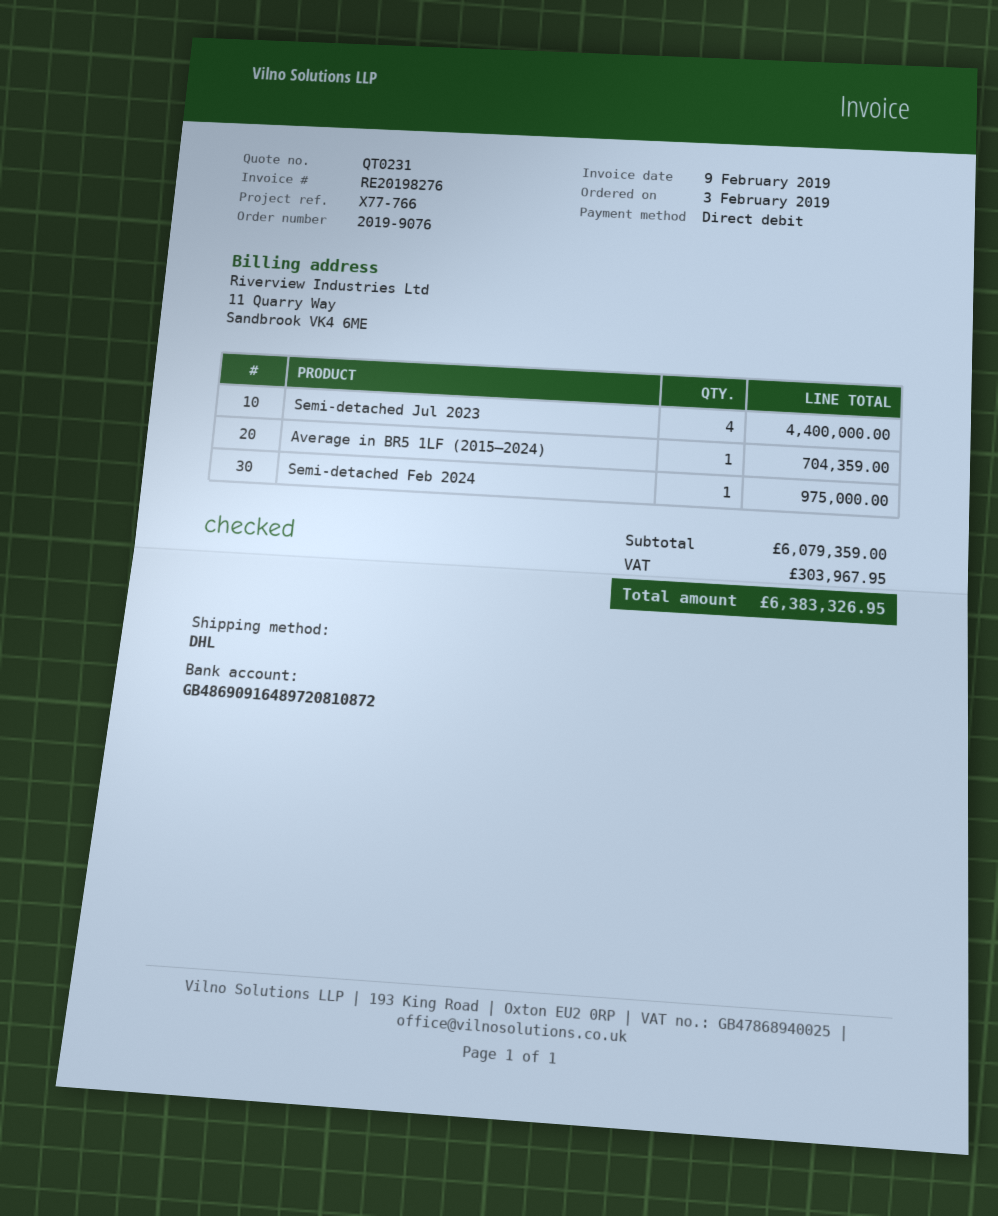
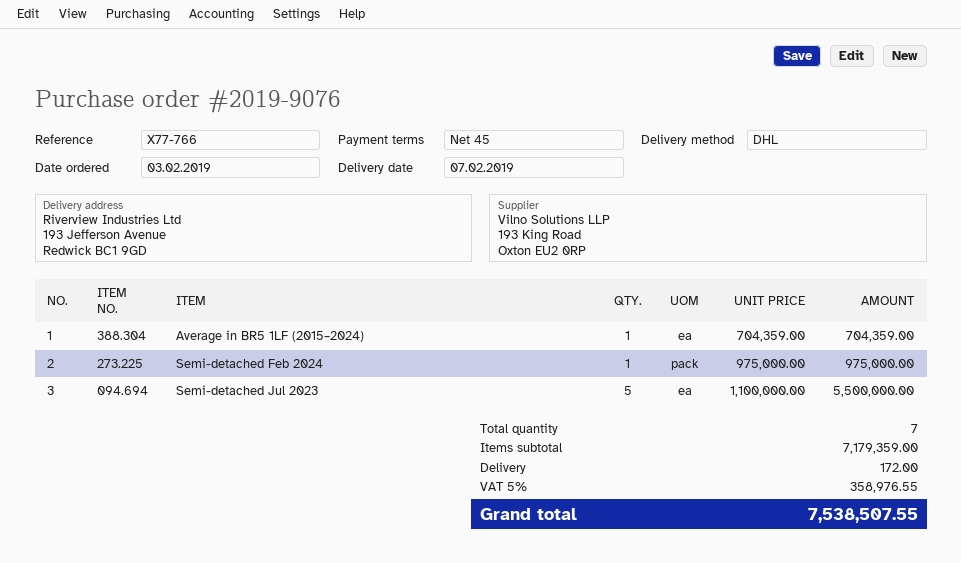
Semi-detached Jul 2023: 4 for 4400000.00 -> 5 for 5500000.00
subtotal: 6079359.00 -> 7179359.00
shipping: none -> 172.00
tax: 303967.95 -> 358976.55
total: 6383326.95 -> 7538507.55

